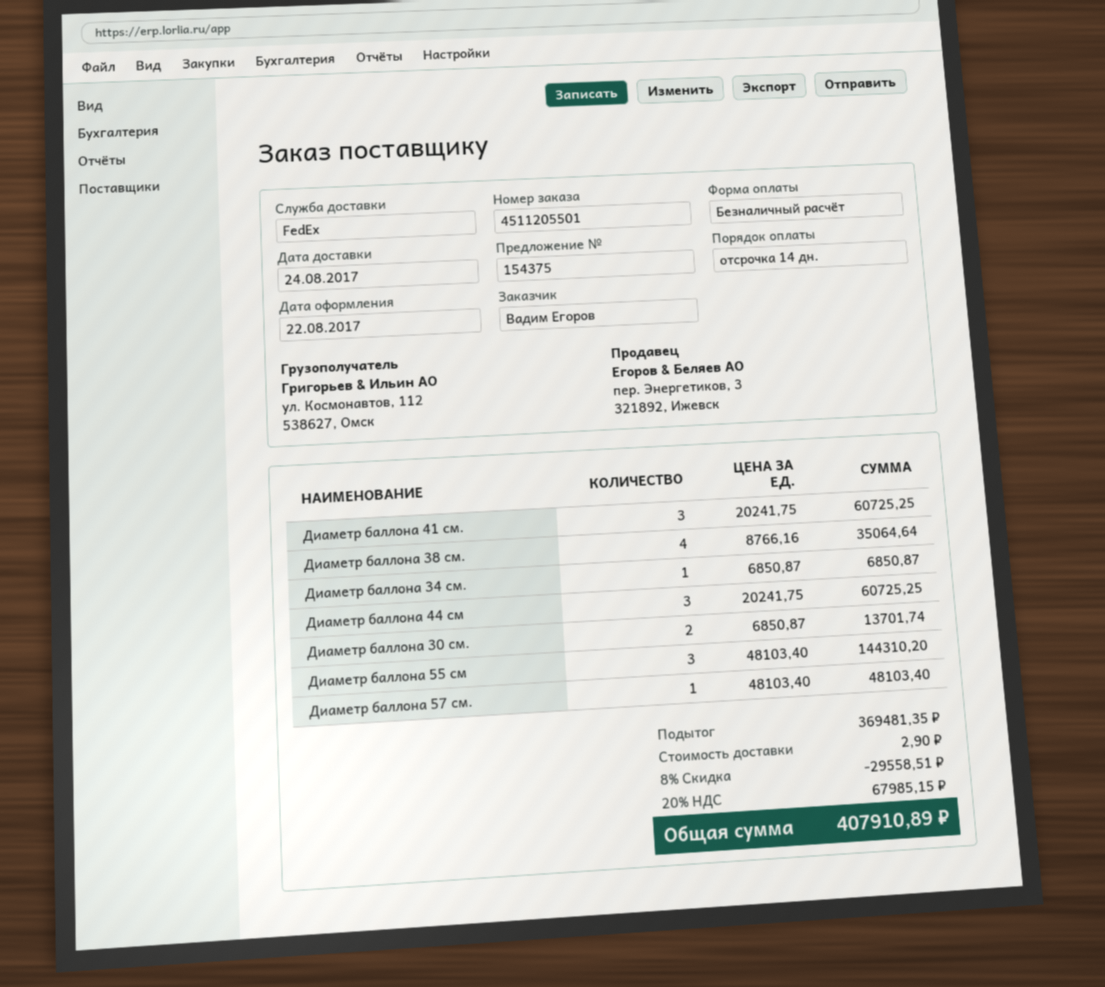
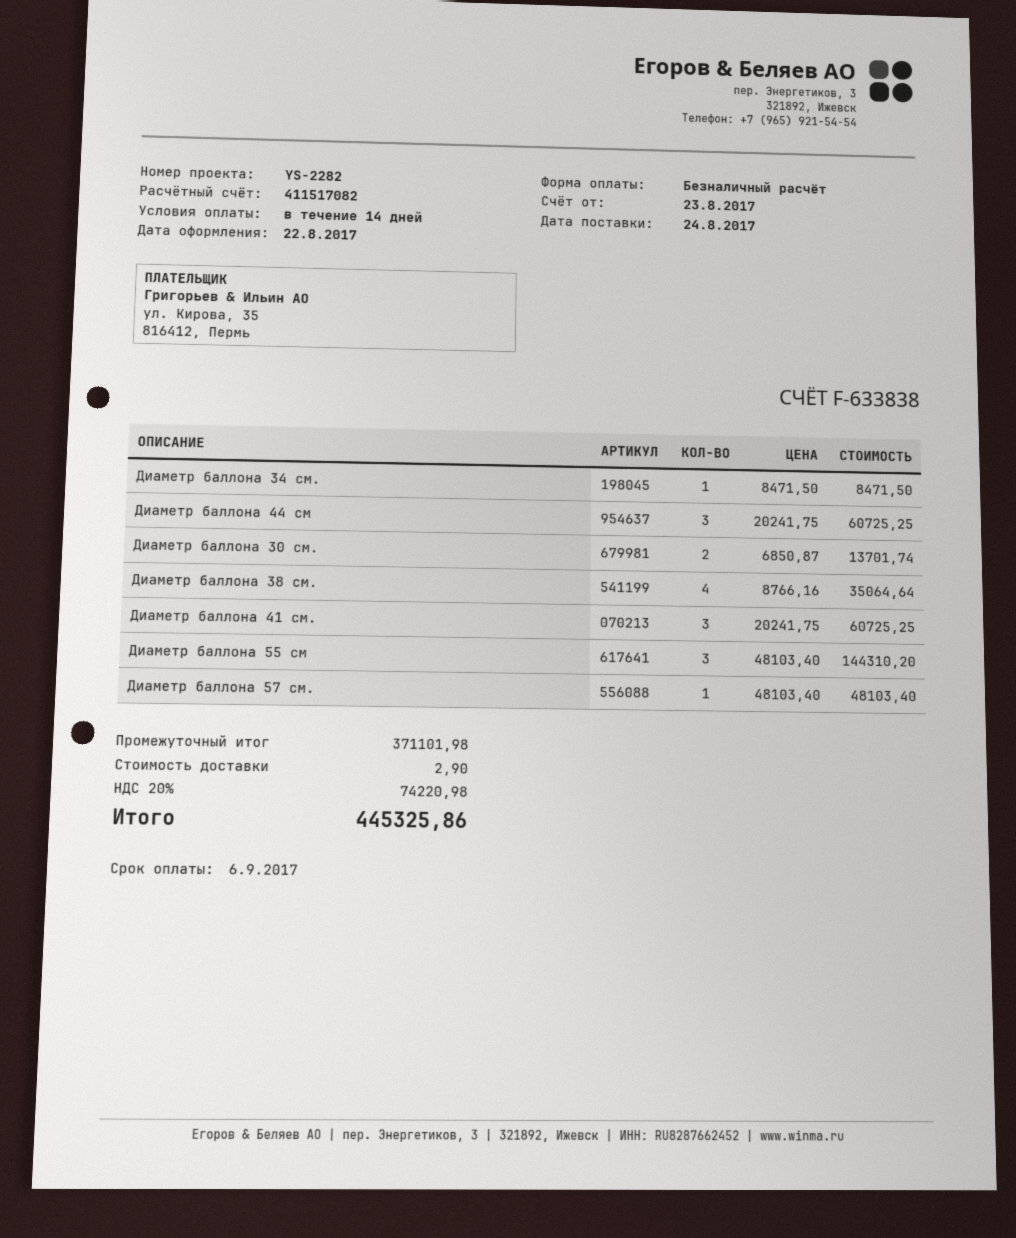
Диаметр баллона 34 см.: 1 x 6850.87 = 6850.87 -> 1 x 8471.50 = 8471.50
subtotal: 369481.35 -> 371101.98
discount: 8% = 29558.51 -> none
tax: 20% = 67985.15 -> 20% = 74220.98
total: 407910.89 -> 445325.86

